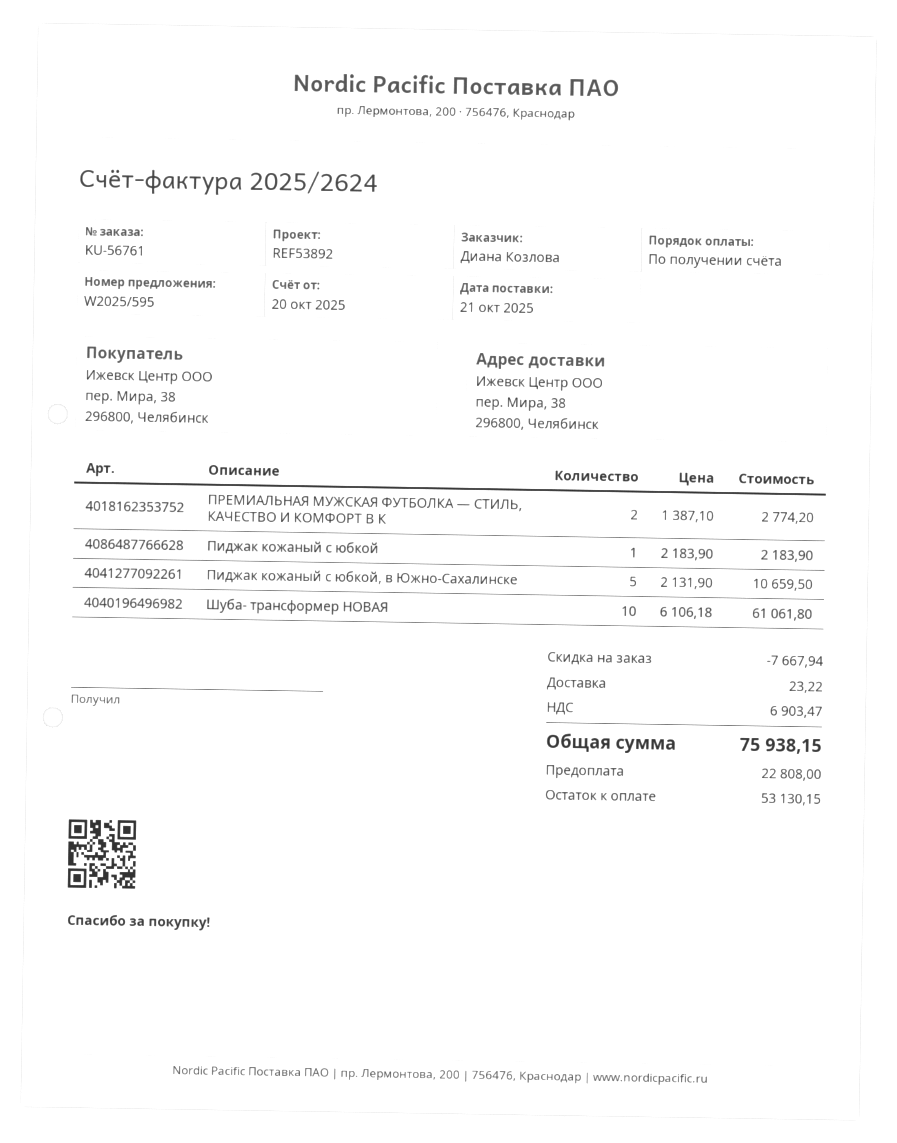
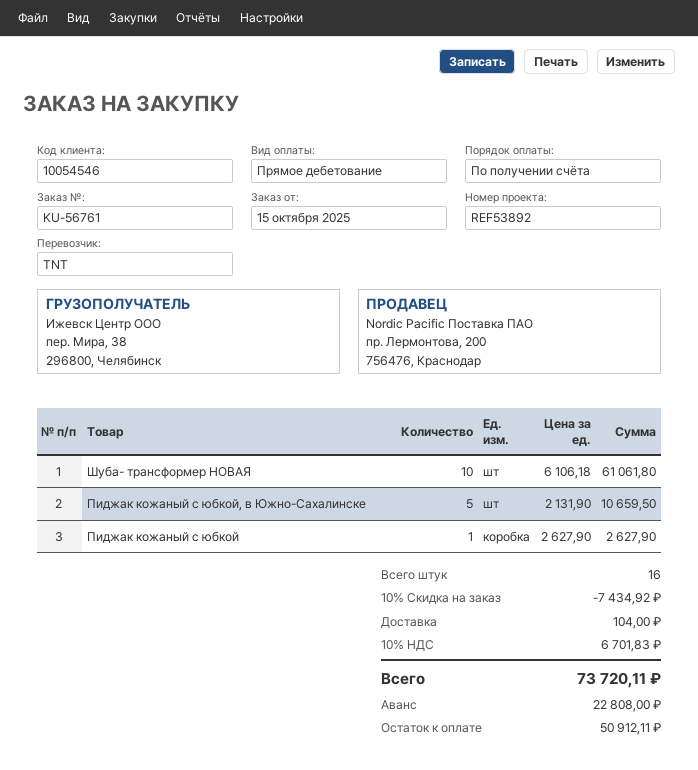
ПРЕМИАЛЬНАЯ МУЖСКАЯ ФУТБОЛКА — СТИЛЬ, КАЧЕСТВО И КОМФОРТ В К: 2 x 1387.10 = 2774.20 -> none
Пиджак кожаный с юбкой: 1 x 2183.90 = 2183.90 -> 1 x 2627.90 = 2627.90
discount: 7667.94 -> 7434.92
shipping: 23.22 -> 104.00
tax: 6903.47 -> 6701.83
total: 75938.15 -> 73720.11
balance: 53130.15 -> 50912.11

